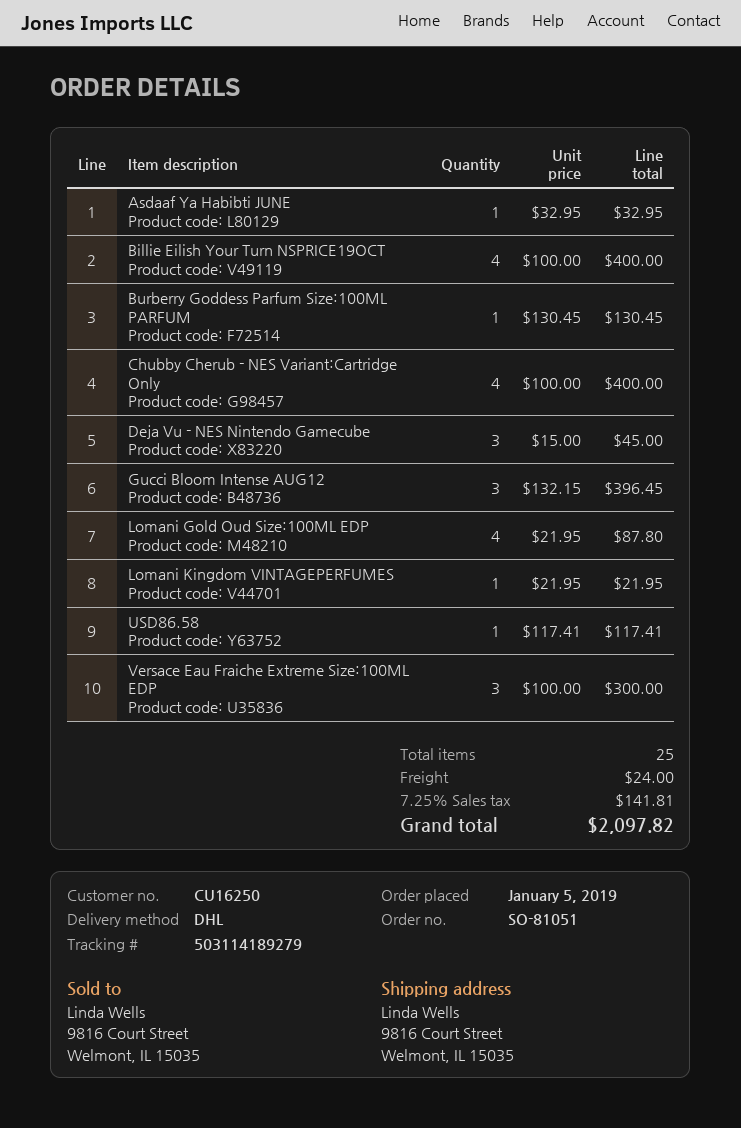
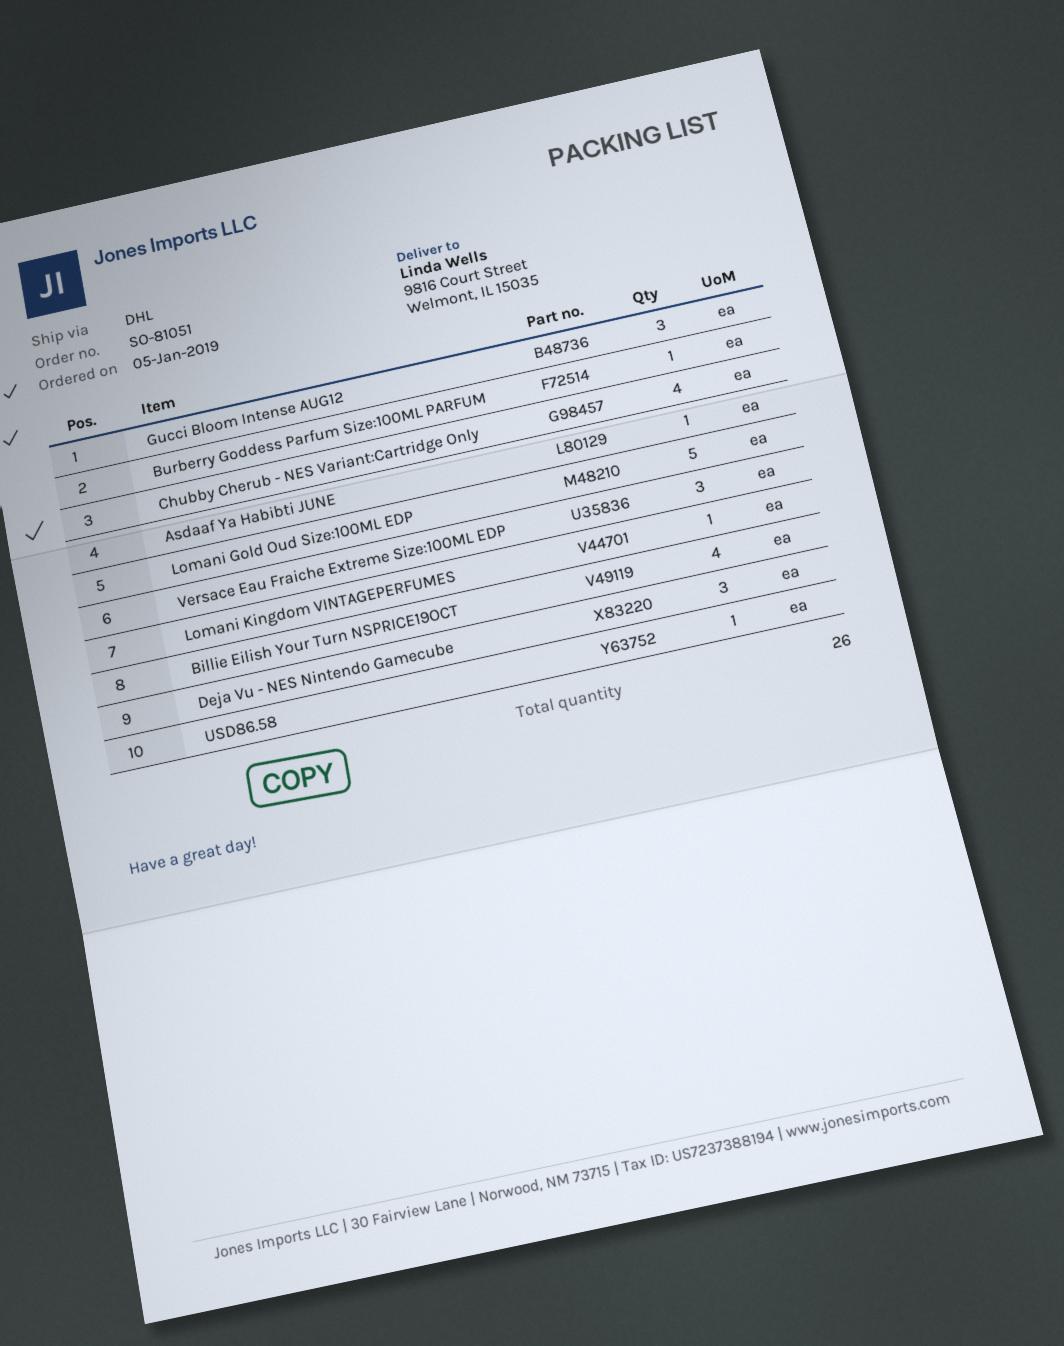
Lomani Gold Oud Size:100ML EDP: 4 -> 5
total quantity: 25 -> 26

